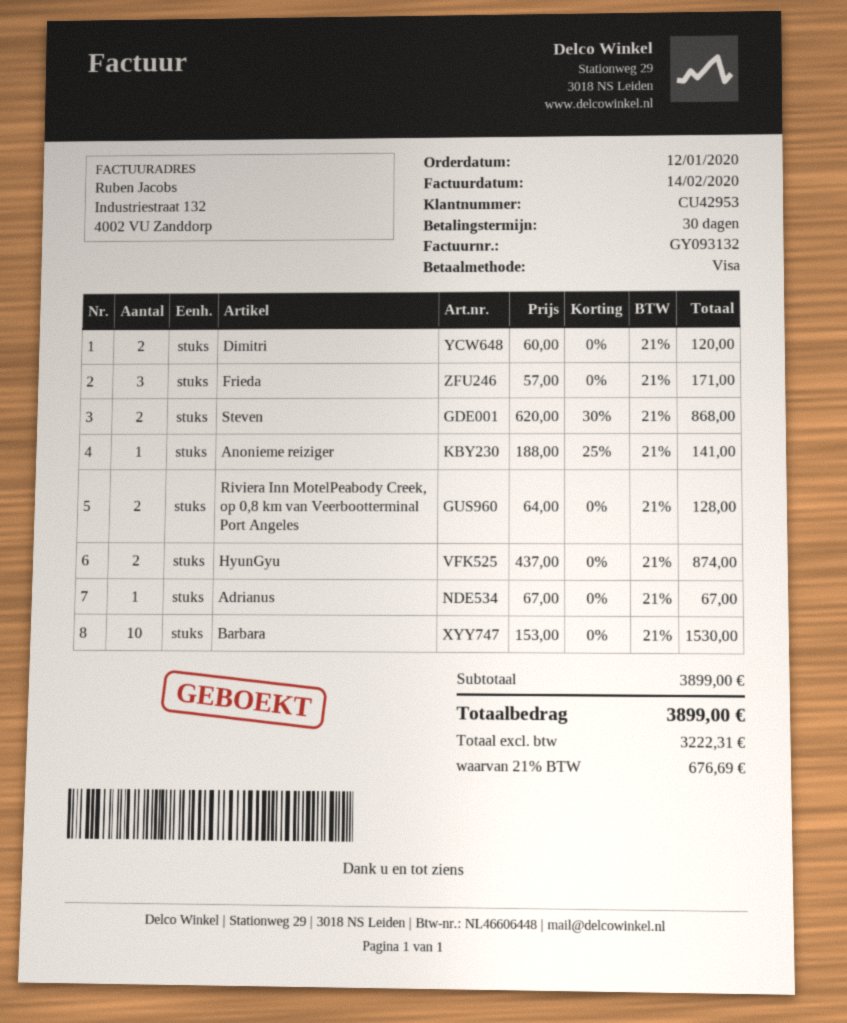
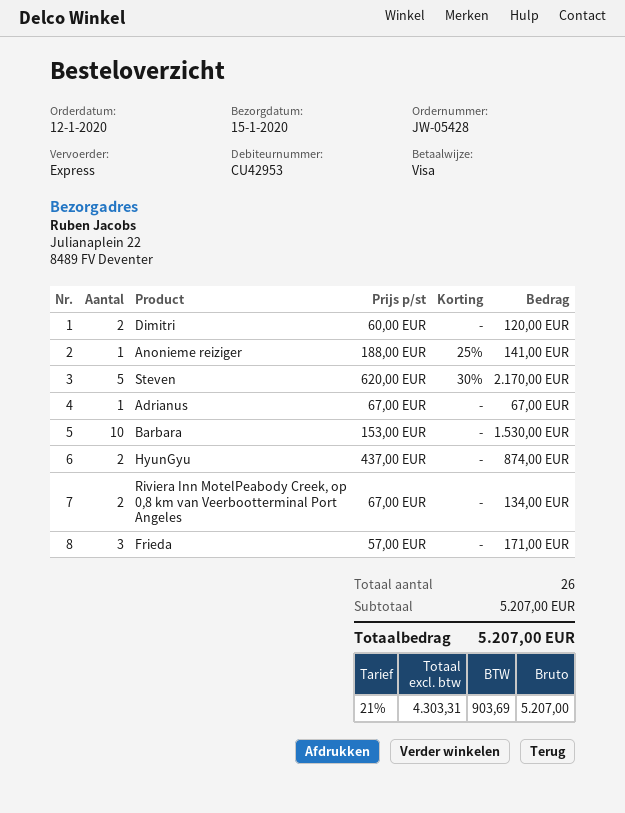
Steven: 2 x 620.00 - 30% = 868.00 -> 5 x 620.00 - 30% = 2170.00
Riviera Inn MotelPeabody Creek, op 0,8 km van Veerbootterminal Port Angeles: 2 x 64.00 = 128.00 -> 2 x 67.00 = 134.00
subtotal: 3899.00 -> 5207.00
net: 3222.31 -> 4303.31
tax: 21% = 676.69 -> 21% = 903.69
total: 3899.00 -> 5207.00

